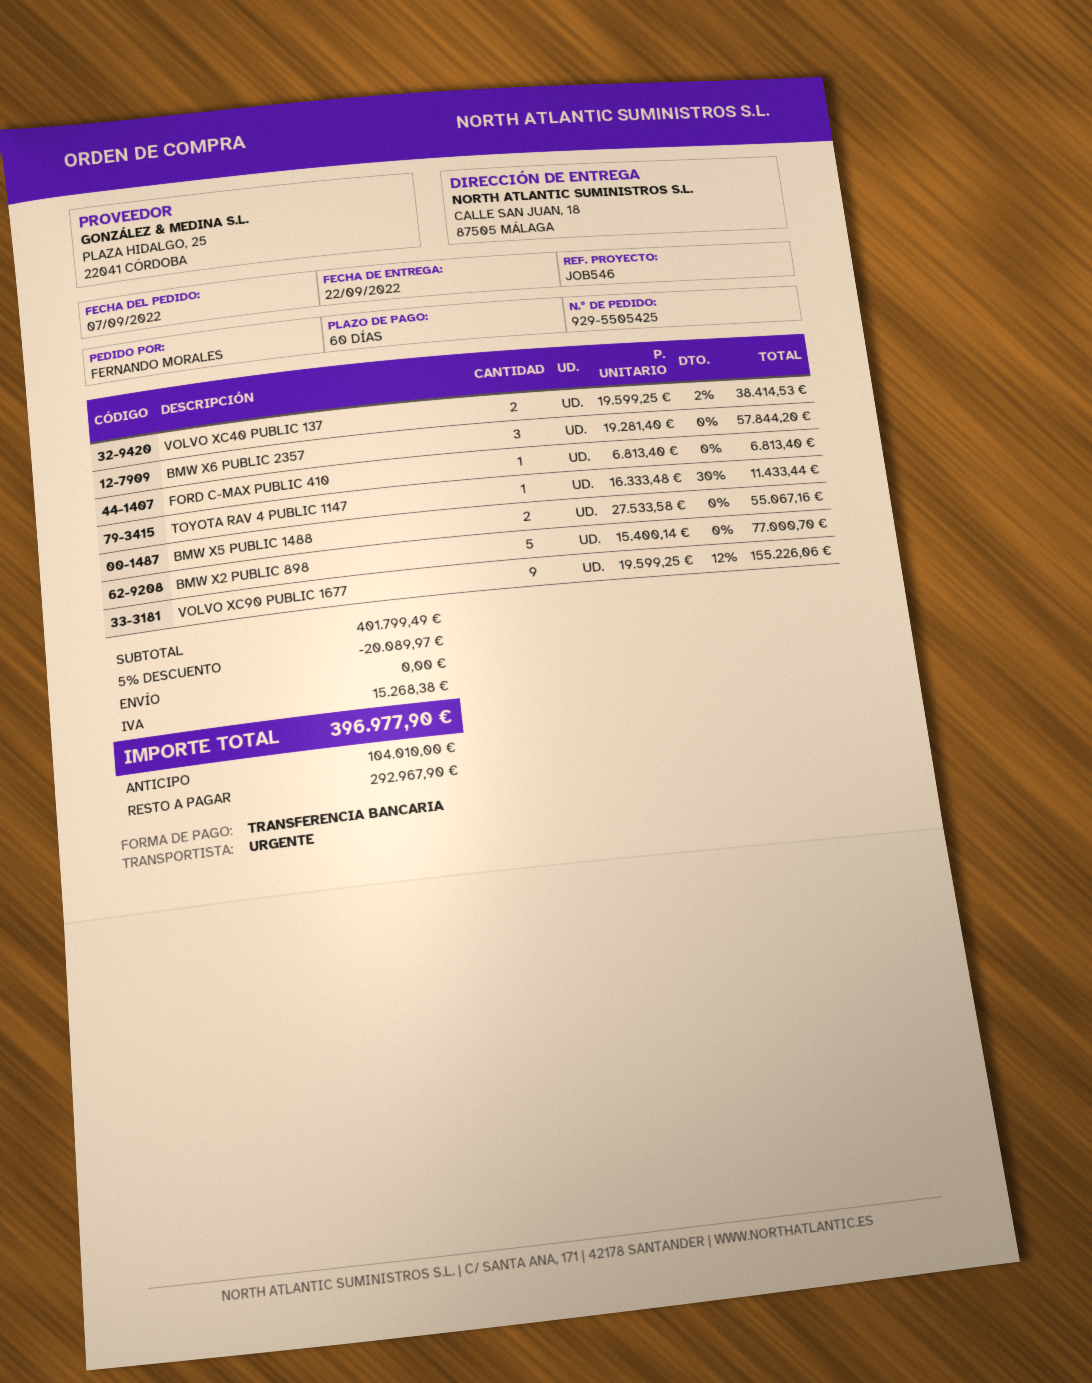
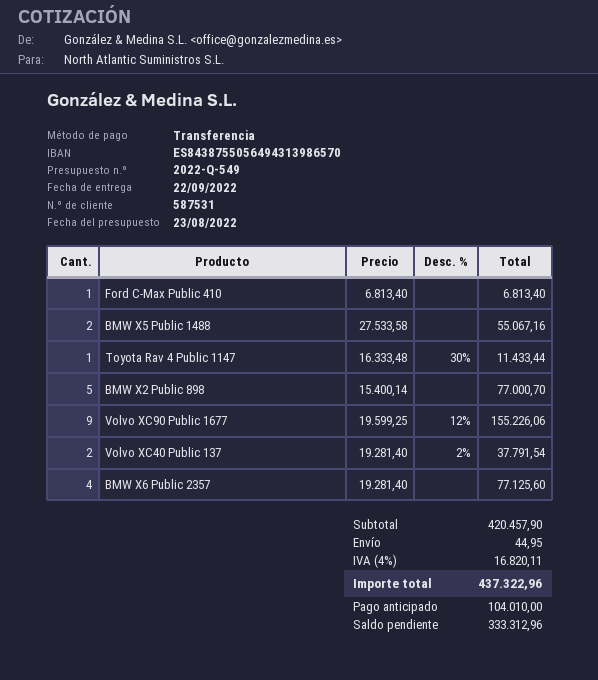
VOLVO XC40 PUBLIC 137: 2 x 19599.25 - 2% = 38414.53 -> 2 x 19281.40 - 2% = 37791.54
BMW X6 PUBLIC 2357: 3 x 19281.40 = 57844.20 -> 4 x 19281.40 = 77125.60
subtotal: 401799.49 -> 420457.90
discount: 5% = 20089.97 -> none
shipping: 0.00 -> 44.95
tax: 15268.38 -> 16820.11
total: 396977.90 -> 437322.96
balance: 292967.90 -> 333312.96

